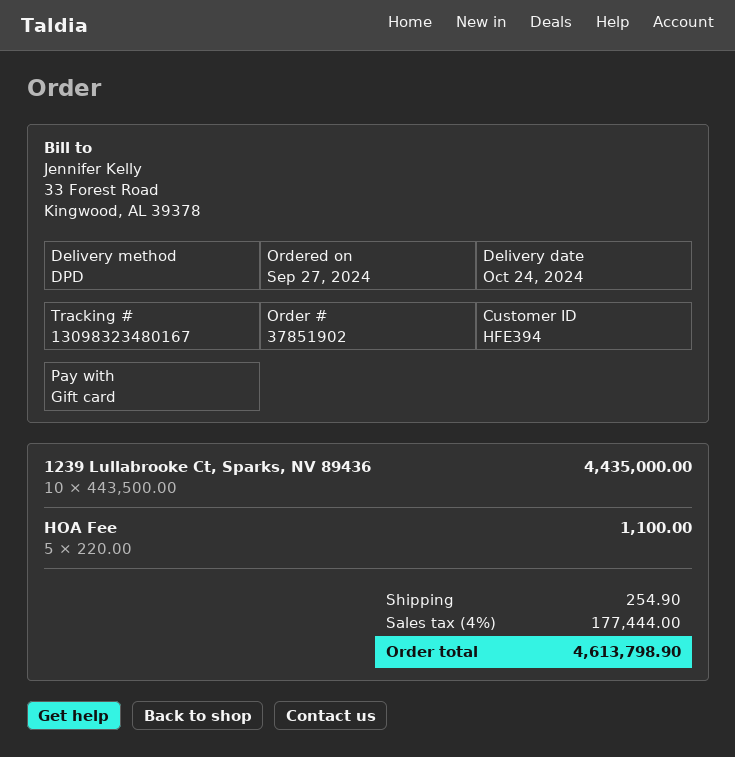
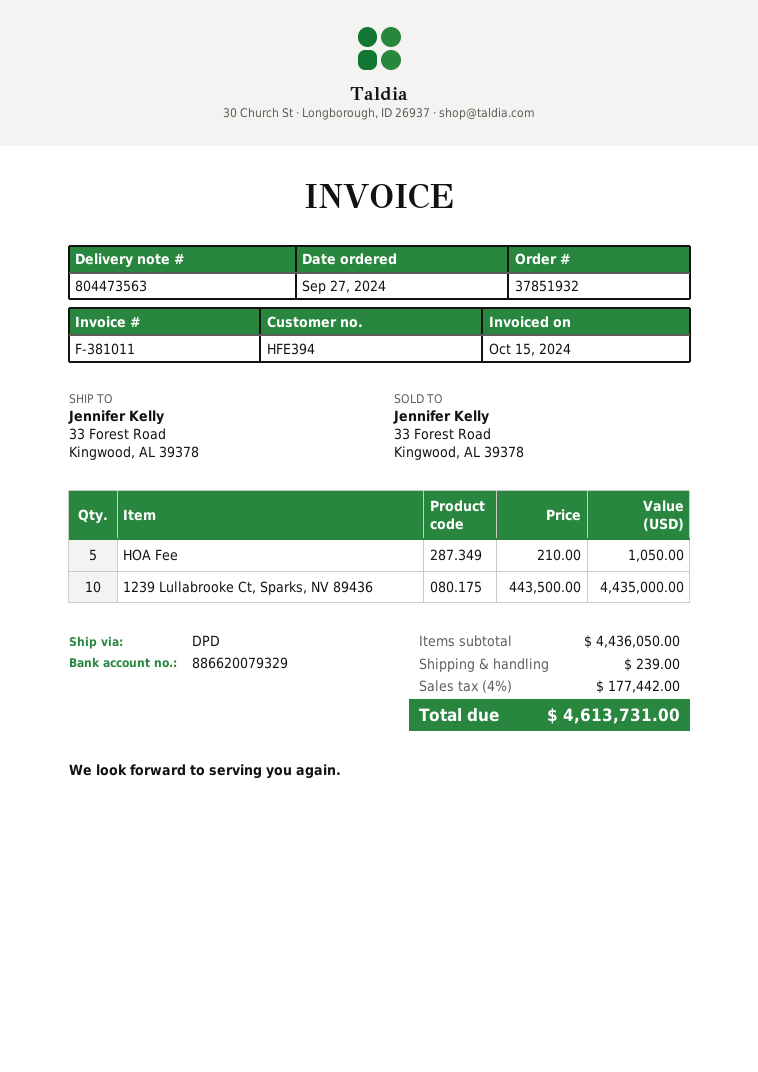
order number: 37851902 -> 37851932
HOA Fee: 5 x 220.00 = 1100.00 -> 5 x 210.00 = 1050.00
shipping: 254.90 -> 239.00
tax: 4% = 177444.00 -> 4% = 177442.00
total: 4613798.90 -> 4613731.00

